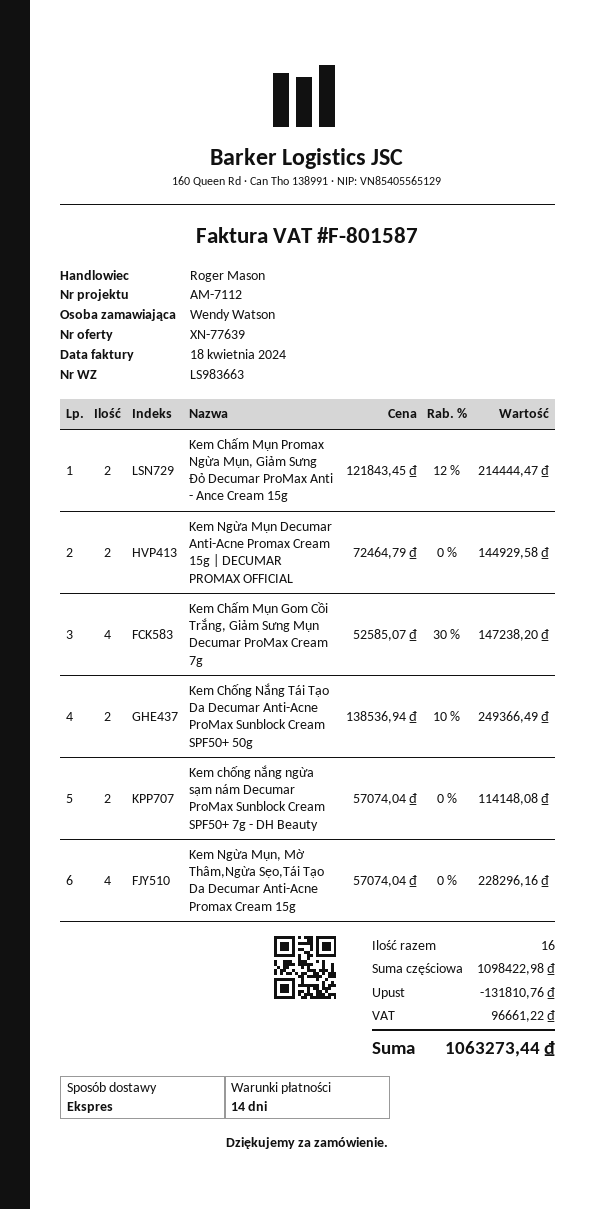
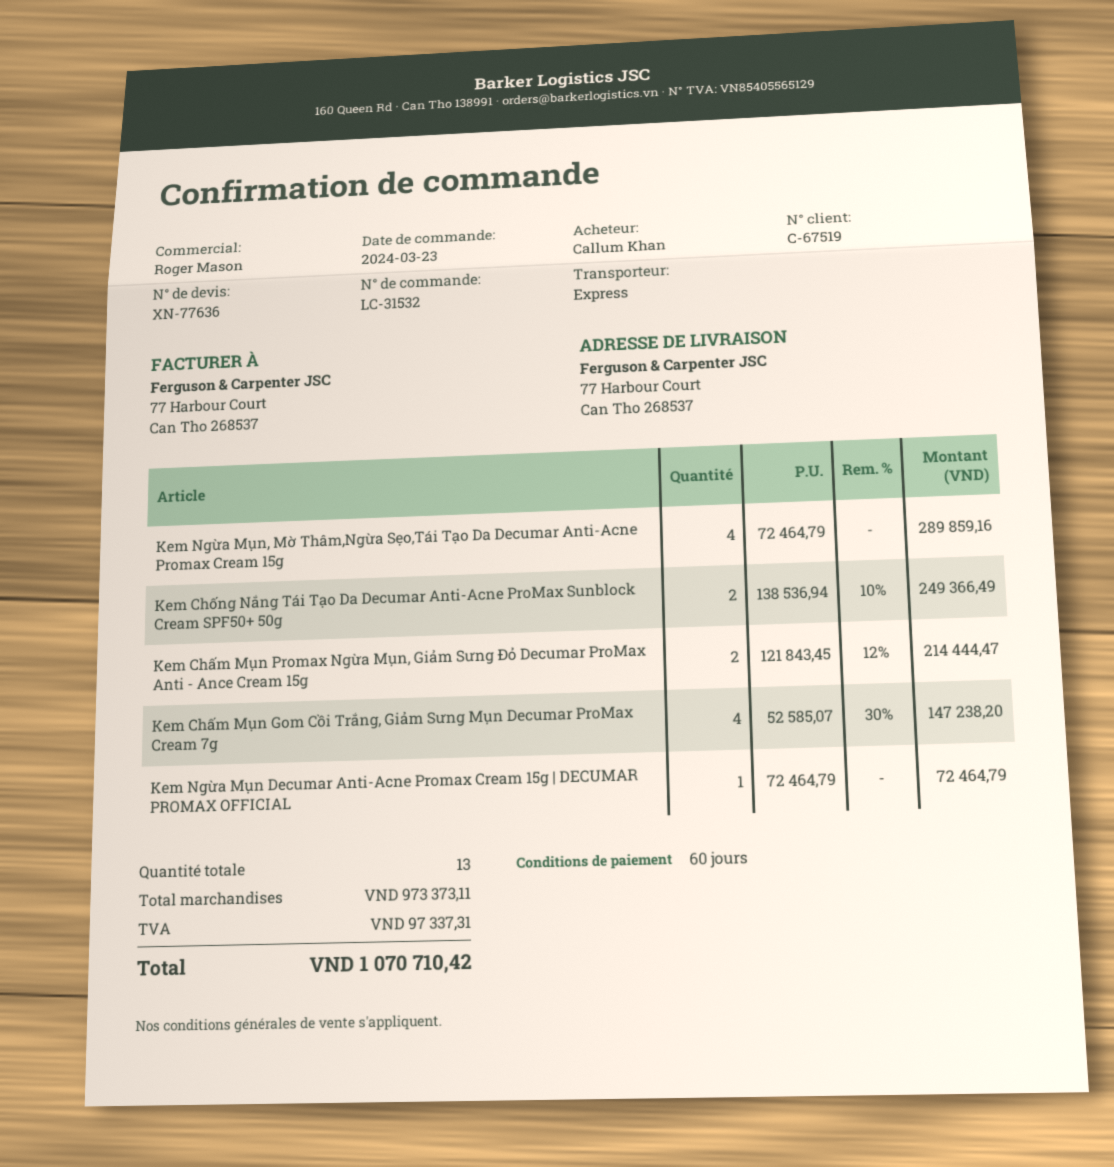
quote number: XN-77639 -> XN-77636
payment terms: 14 days -> 60 days
ordered by: Wendy Watson -> Callum Khan
Kem Ngừa Mụn Decumar Anti-Acne Promax Cream 15g | DECUMAR PROMAX OFFICIAL: 2 x 72464.79 = 144929.58 -> 1 x 72464.79 = 72464.79
Kem chống nắng ngừa sạm nám Decumar ProMax Sunblock Cream SPF50+ 7g - DH Beauty: 2 x 57074.04 = 114148.08 -> none
Kem Ngừa Mụn, Mờ Thâm,Ngừa Sẹo,Tái Tạo Da Decumar Anti-Acne Promax Cream 15g: 4 x 57074.04 = 228296.16 -> 4 x 72464.79 = 289859.16
total quantity: 16 -> 13
subtotal: 1098422.98 -> 973373.11
discount: 131810.76 -> none
tax: 96661.22 -> 97337.31
total: 1063273.44 -> 1070710.42

